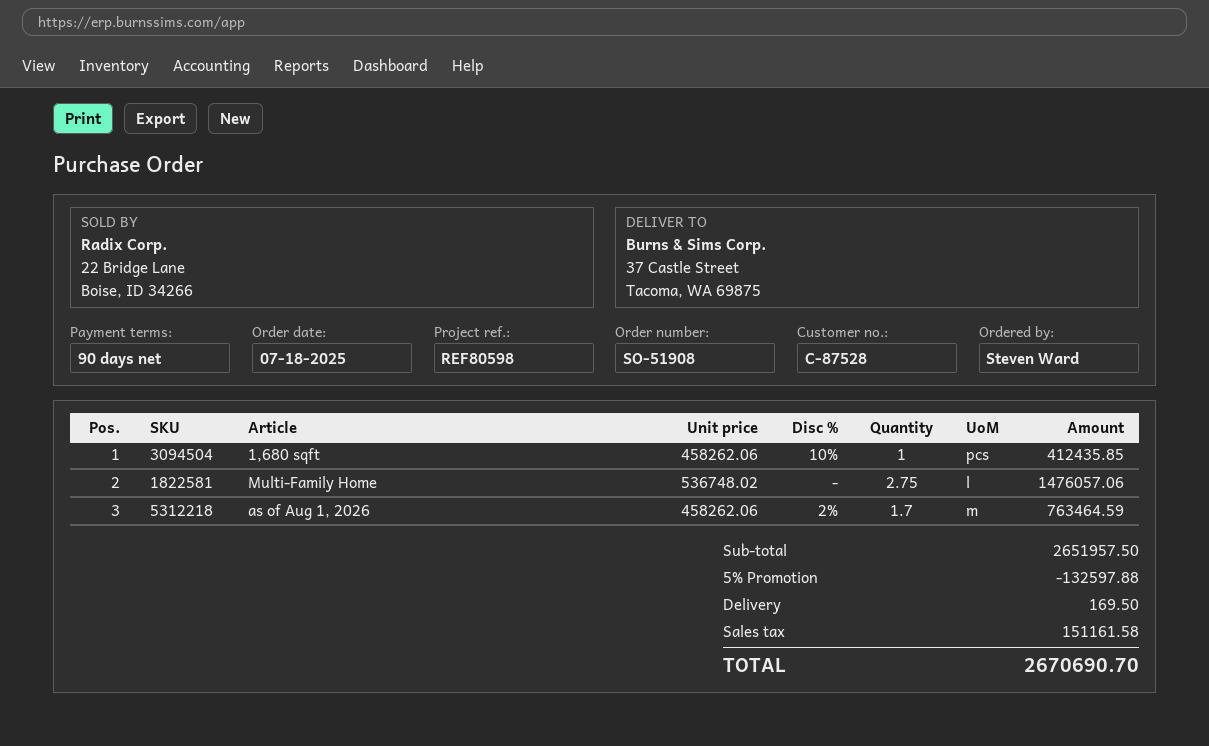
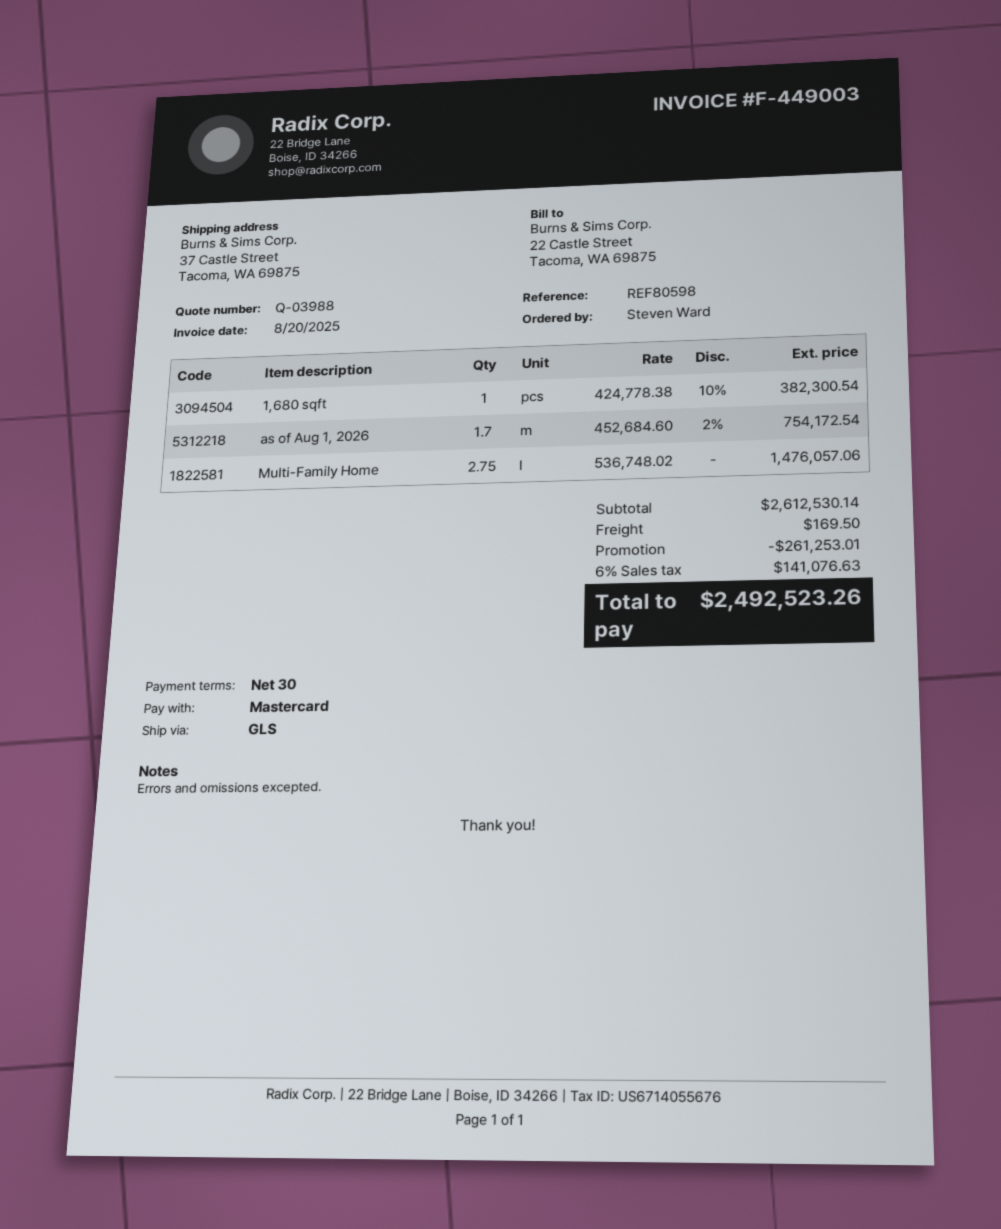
payment terms: 90 days -> 30 days
1,680 sqft: 1 x 458262.06 - 10% = 412435.85 -> 1 x 424778.38 - 10% = 382300.54
as of Aug 1, 2026: 1.7 x 458262.06 - 2% = 763464.59 -> 1.7 x 452684.60 - 2% = 754172.54
subtotal: 2651957.50 -> 2612530.14
discount: 132597.88 -> 261253.01
tax: 151161.58 -> 141076.63
total: 2670690.70 -> 2492523.26

